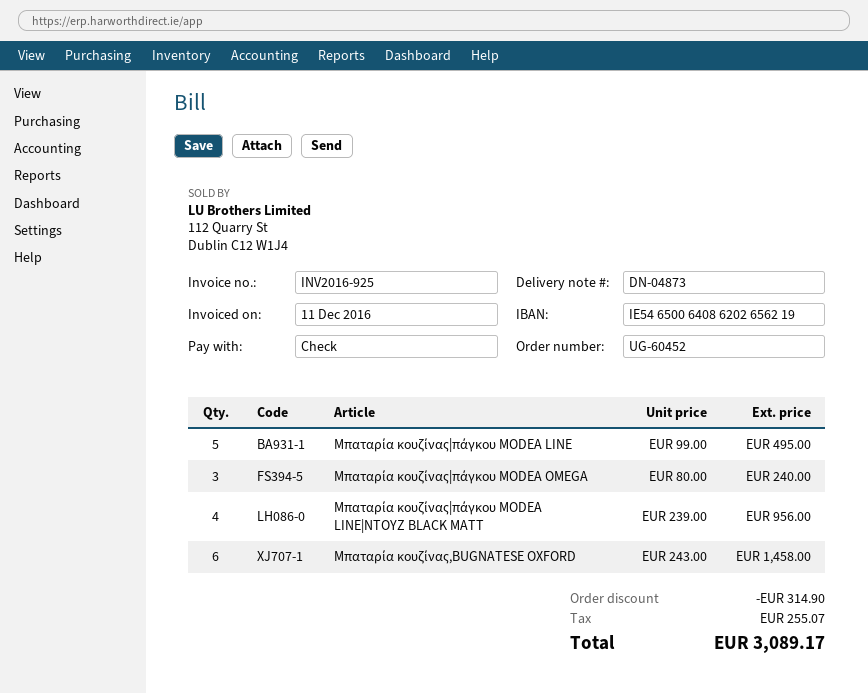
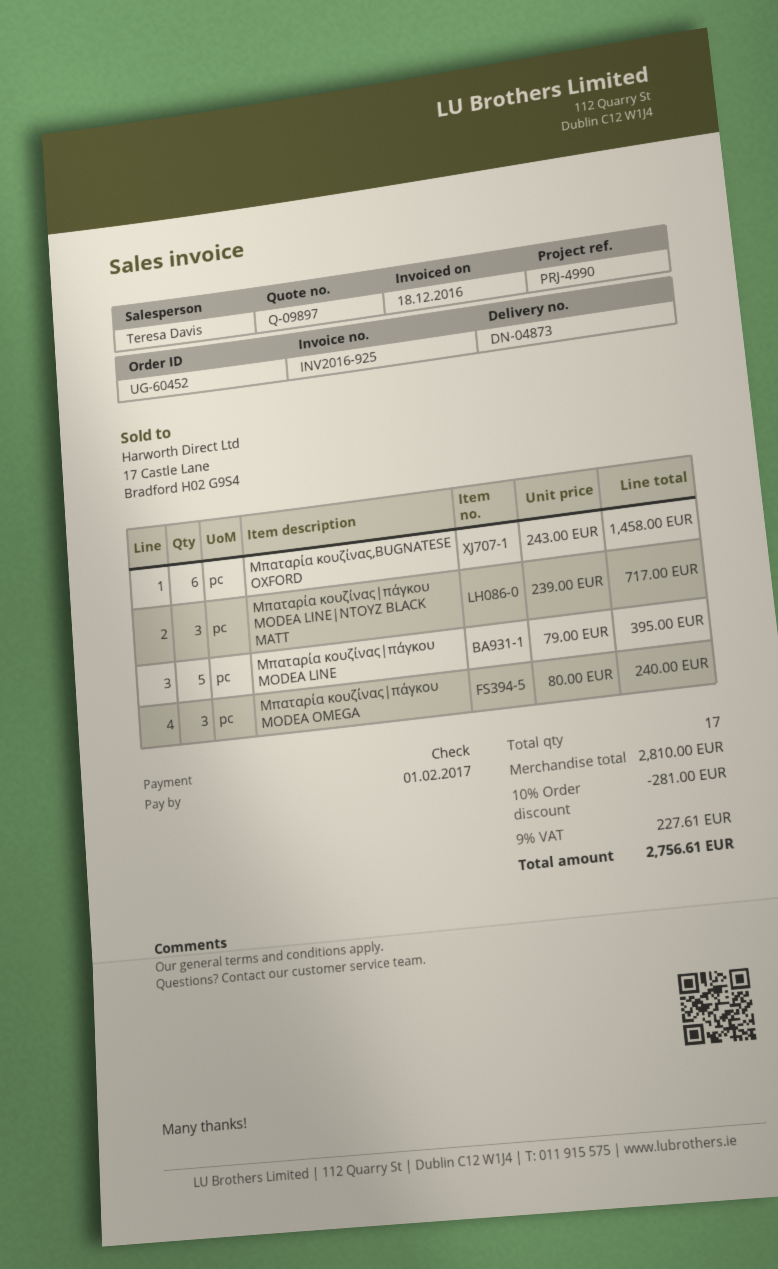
invoice date: 2016-12-11 -> 2016-12-18
Μπαταρία κουζίνας|πάγκου MODEA LINE: 5 x 99.00 = 495.00 -> 5 x 79.00 = 395.00
Μπαταρία κουζίνας|πάγκου MODEA LINE|NTOYZ BLACK MATT: 4 x 239.00 = 956.00 -> 3 x 239.00 = 717.00
discount: 314.90 -> 281.00
tax: 255.07 -> 227.61
total: 3089.17 -> 2756.61

